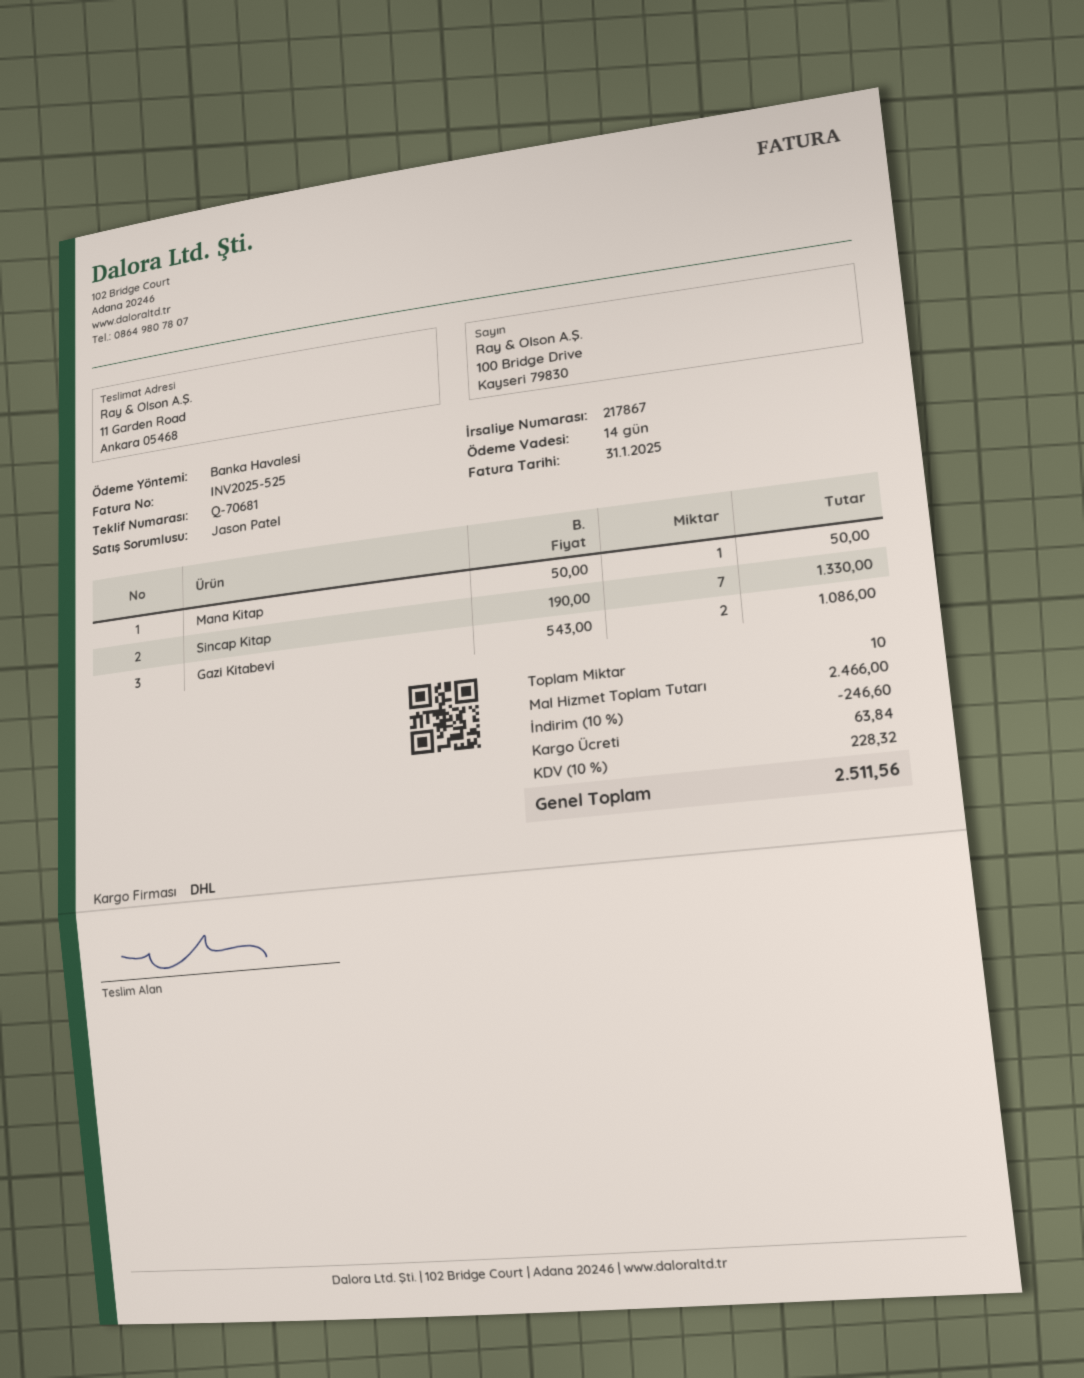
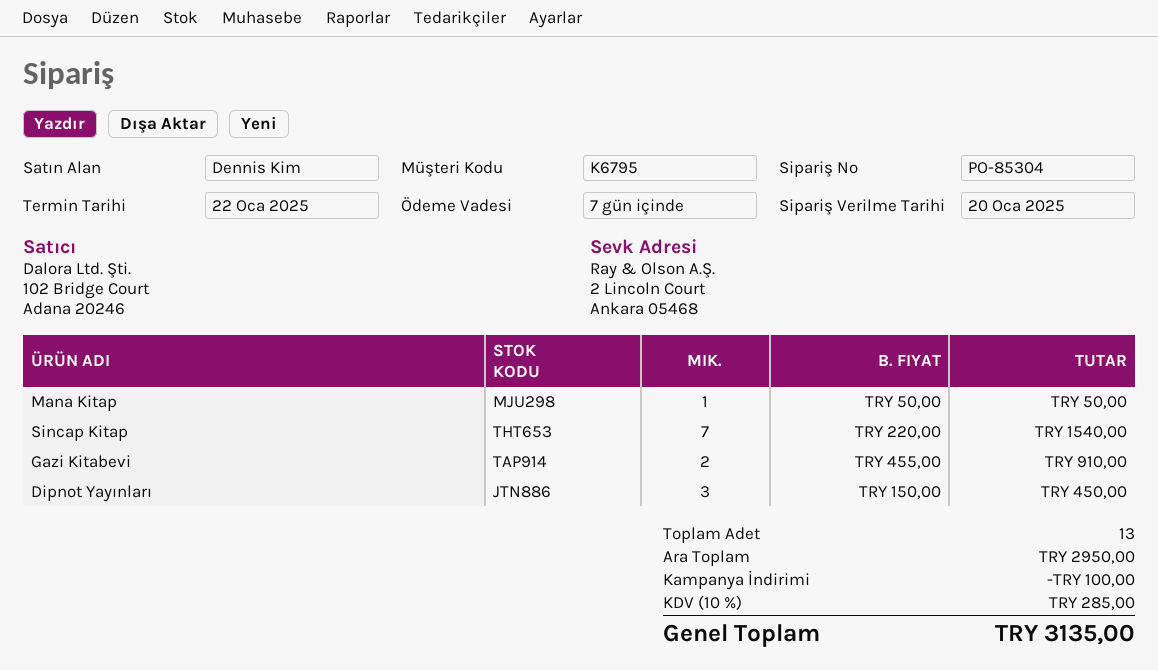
payment terms: 14 days -> 7 days
ship to: 11 Garden Road, Ankara 05468 -> 2 Lincoln Court, Ankara 05468
Sincap Kitap: 7 x 190.00 = 1330.00 -> 7 x 220.00 = 1540.00
Gazi Kitabevi: 2 x 543.00 = 1086.00 -> 2 x 455.00 = 910.00
Dipnot Yayınları: none -> 3 x 150.00 = 450.00
total quantity: 10 -> 13
subtotal: 2466.00 -> 2950.00
discount: 246.60 -> 100.00
shipping: 63.84 -> none
tax: 10% = 228.32 -> 10% = 285.00
total: 2511.56 -> 3135.00

